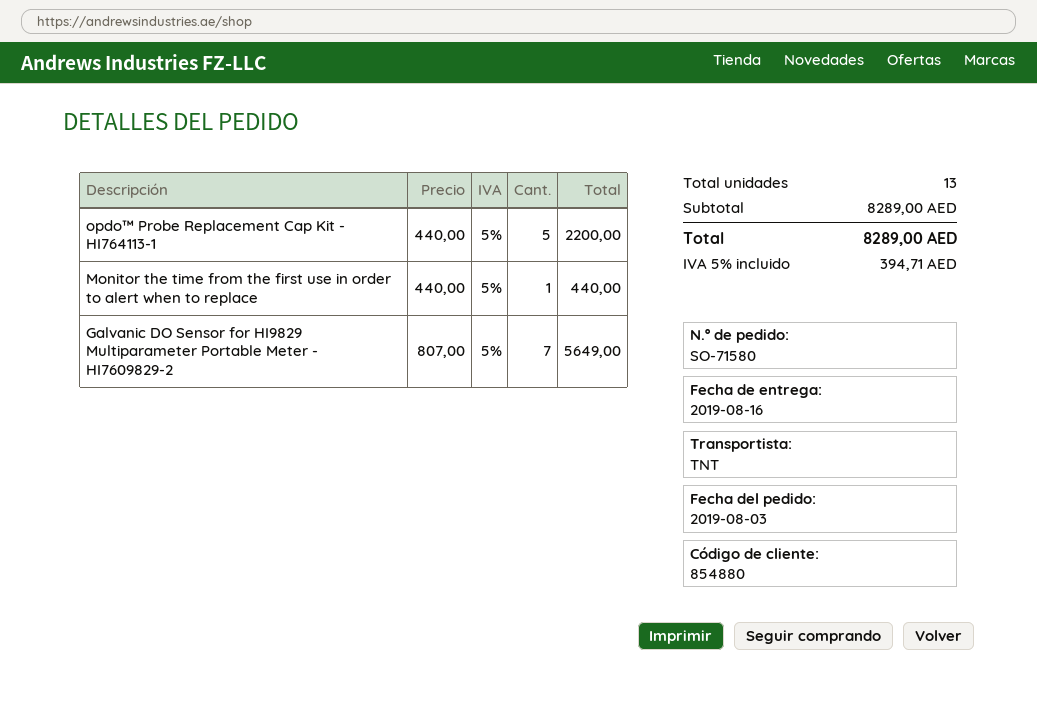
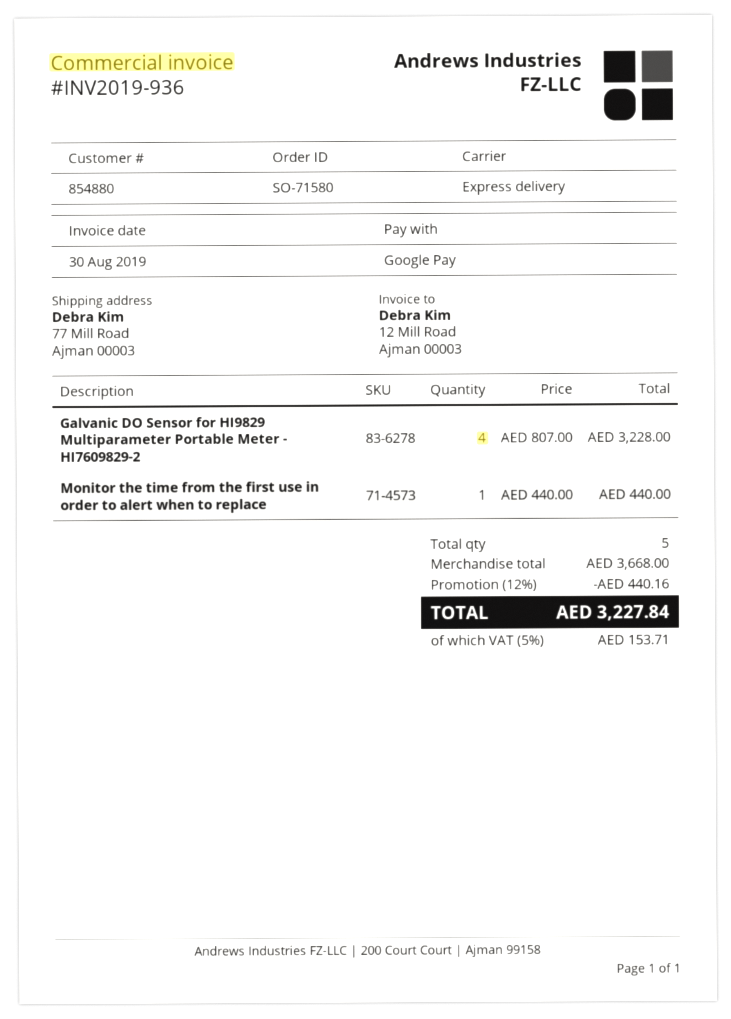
shipping method: TNT -> express
opdo™ Probe Replacement Cap Kit - HI764113-1: 5 x 440.00 = 2200.00 -> none
Galvanic DO Sensor for HI9829 Multiparameter Portable Meter - HI7609829-2: 7 x 807.00 = 5649.00 -> 4 x 807.00 = 3228.00
total quantity: 13 -> 5
subtotal: 8289.00 -> 3668.00
discount: none -> 12% = 440.16
tax: 5% = 394.71 -> 5% = 153.71
total: 8289.00 -> 3227.84

